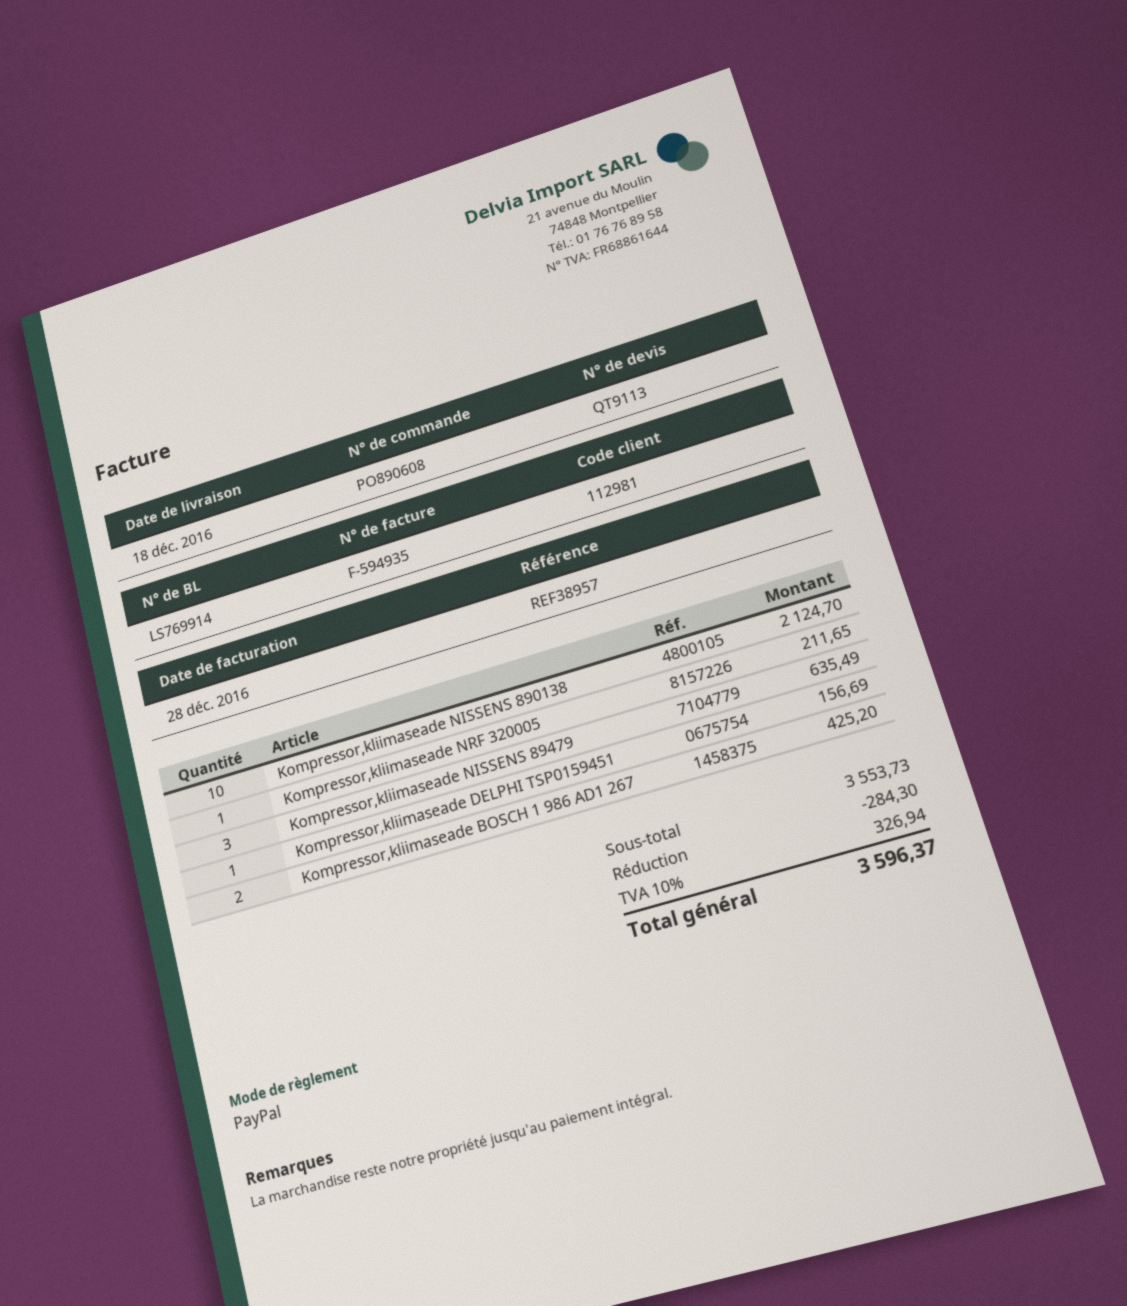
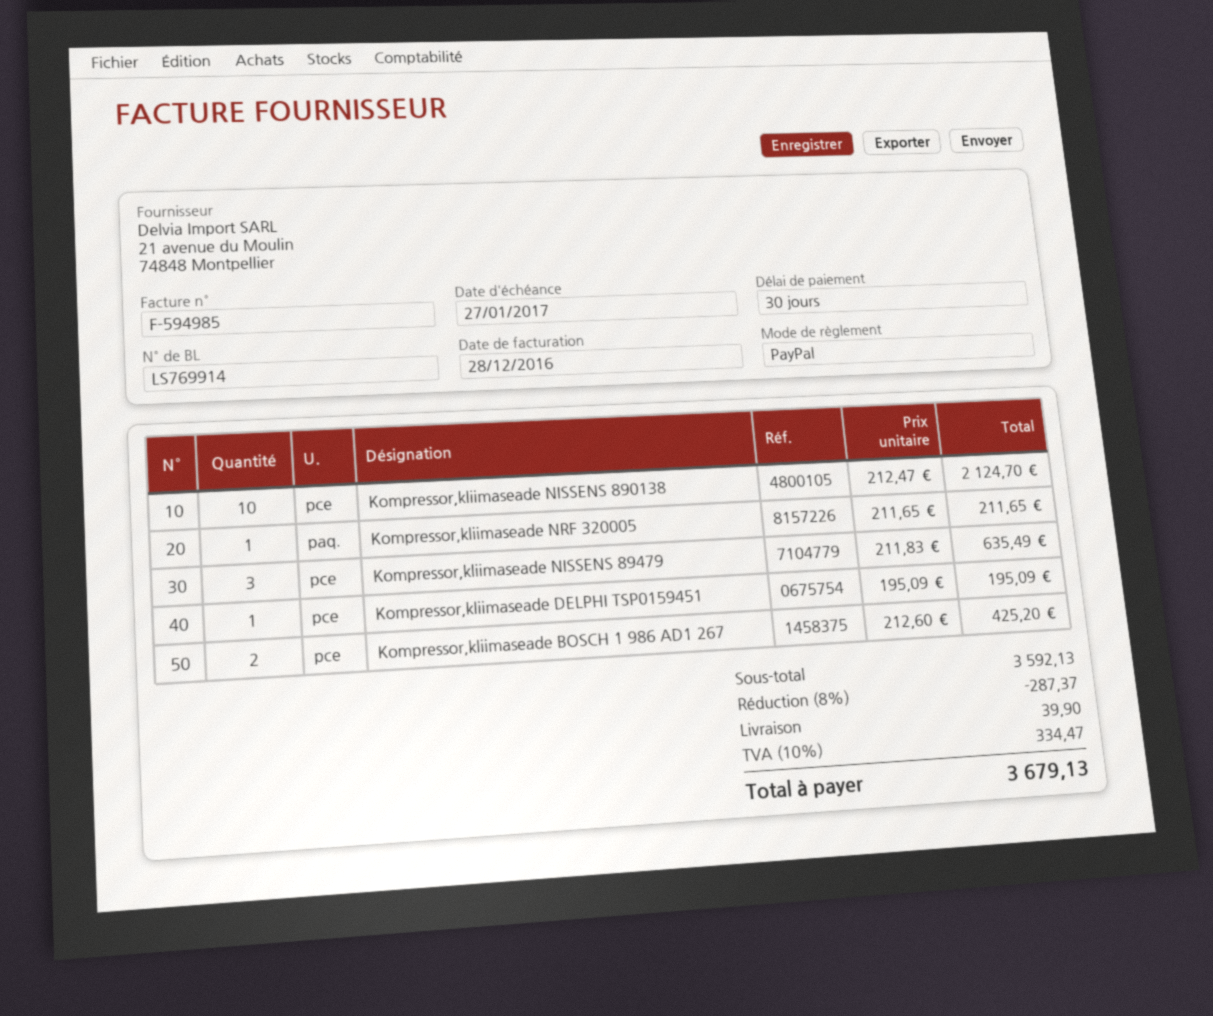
invoice number: F-594935 -> F-594985
Kompressor,kliimaseade DELPHI TSP0159451: 1 for 156.69 -> 1 for 195.09
subtotal: 3553.73 -> 3592.13
discount: 284.30 -> 287.37
shipping: none -> 39.90
tax: 10% = 326.94 -> 10% = 334.47
total: 3596.37 -> 3679.13

